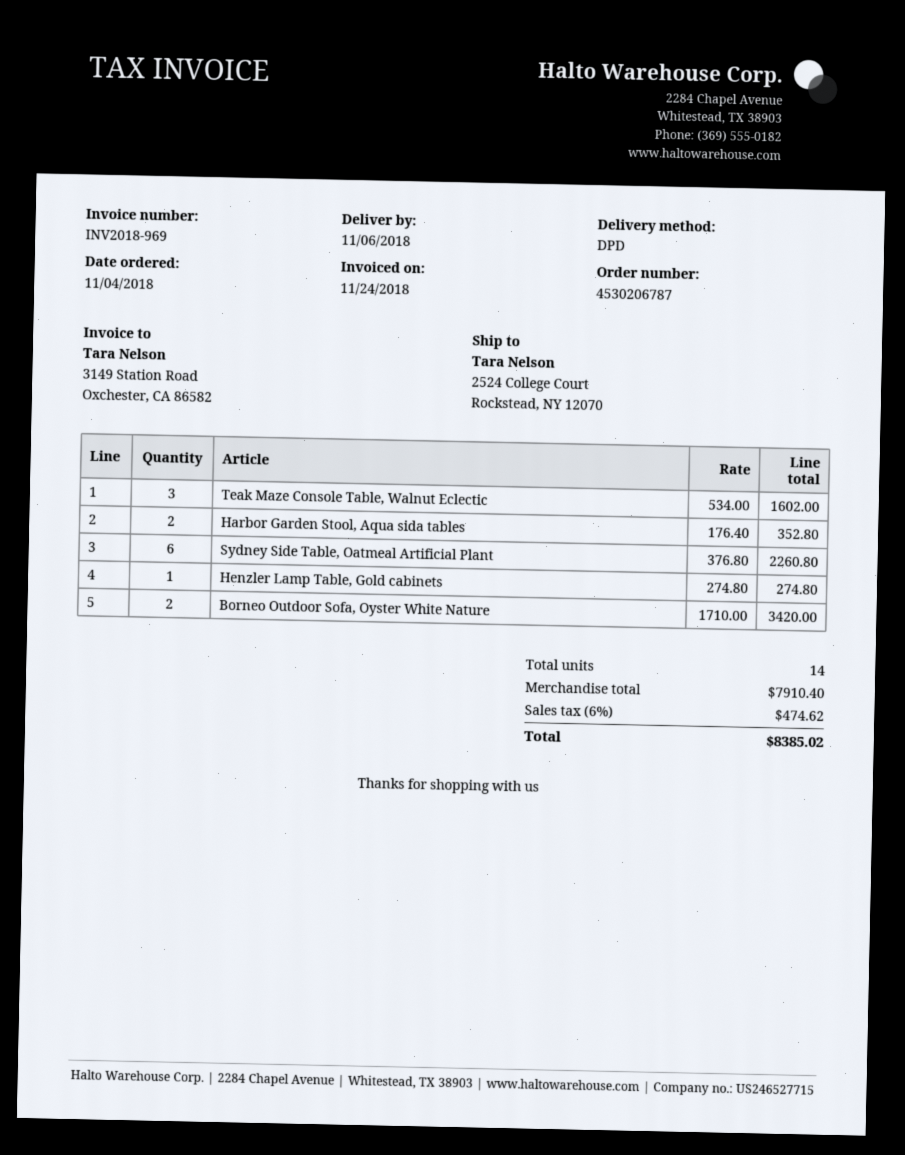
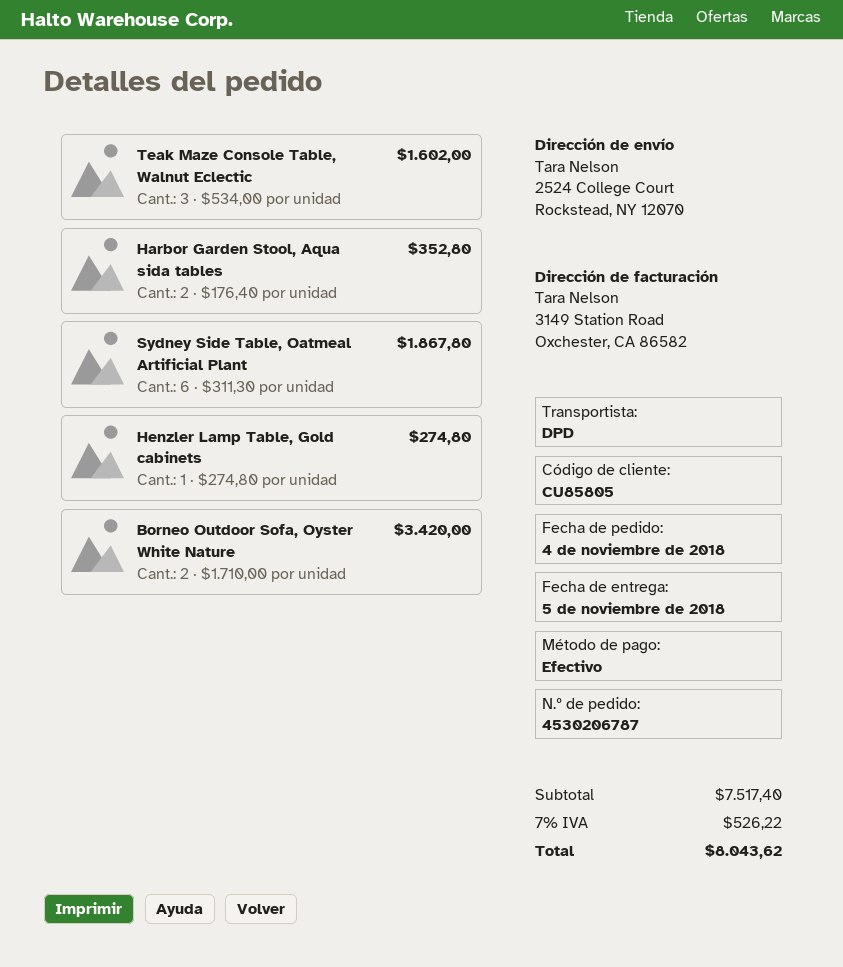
delivery date: 2018-11-06 -> 2018-11-05
Sydney Side Table, Oatmeal Artificial Plant: 6 x 376.80 = 2260.80 -> 6 x 311.30 = 1867.80
subtotal: 7910.40 -> 7517.40
tax: 6% = 474.62 -> 7% = 526.22
total: 8385.02 -> 8043.62

